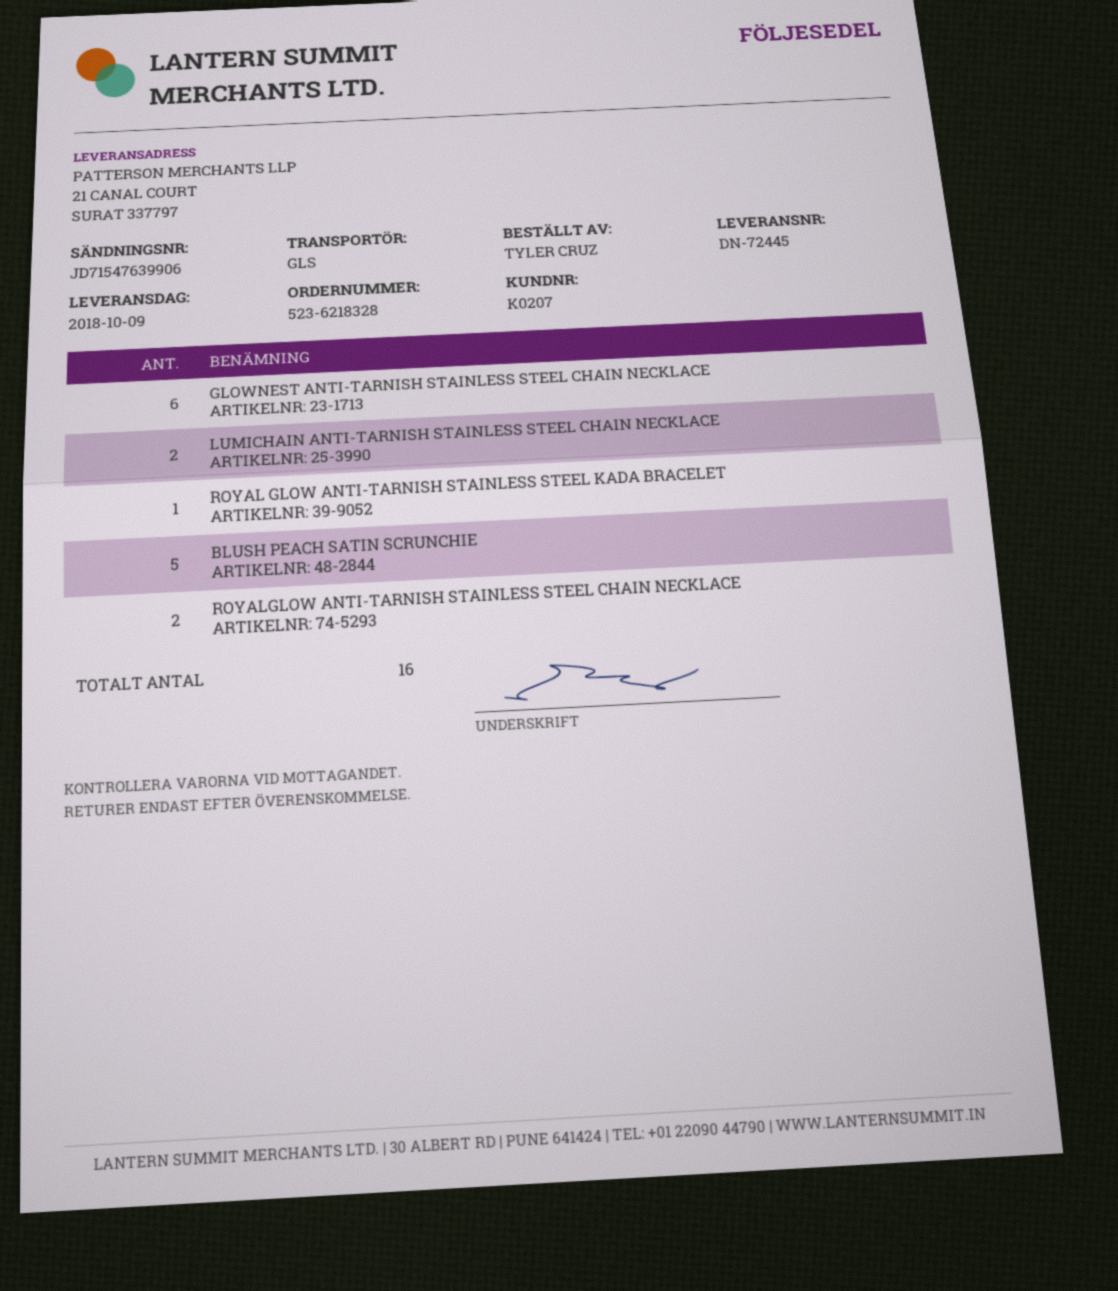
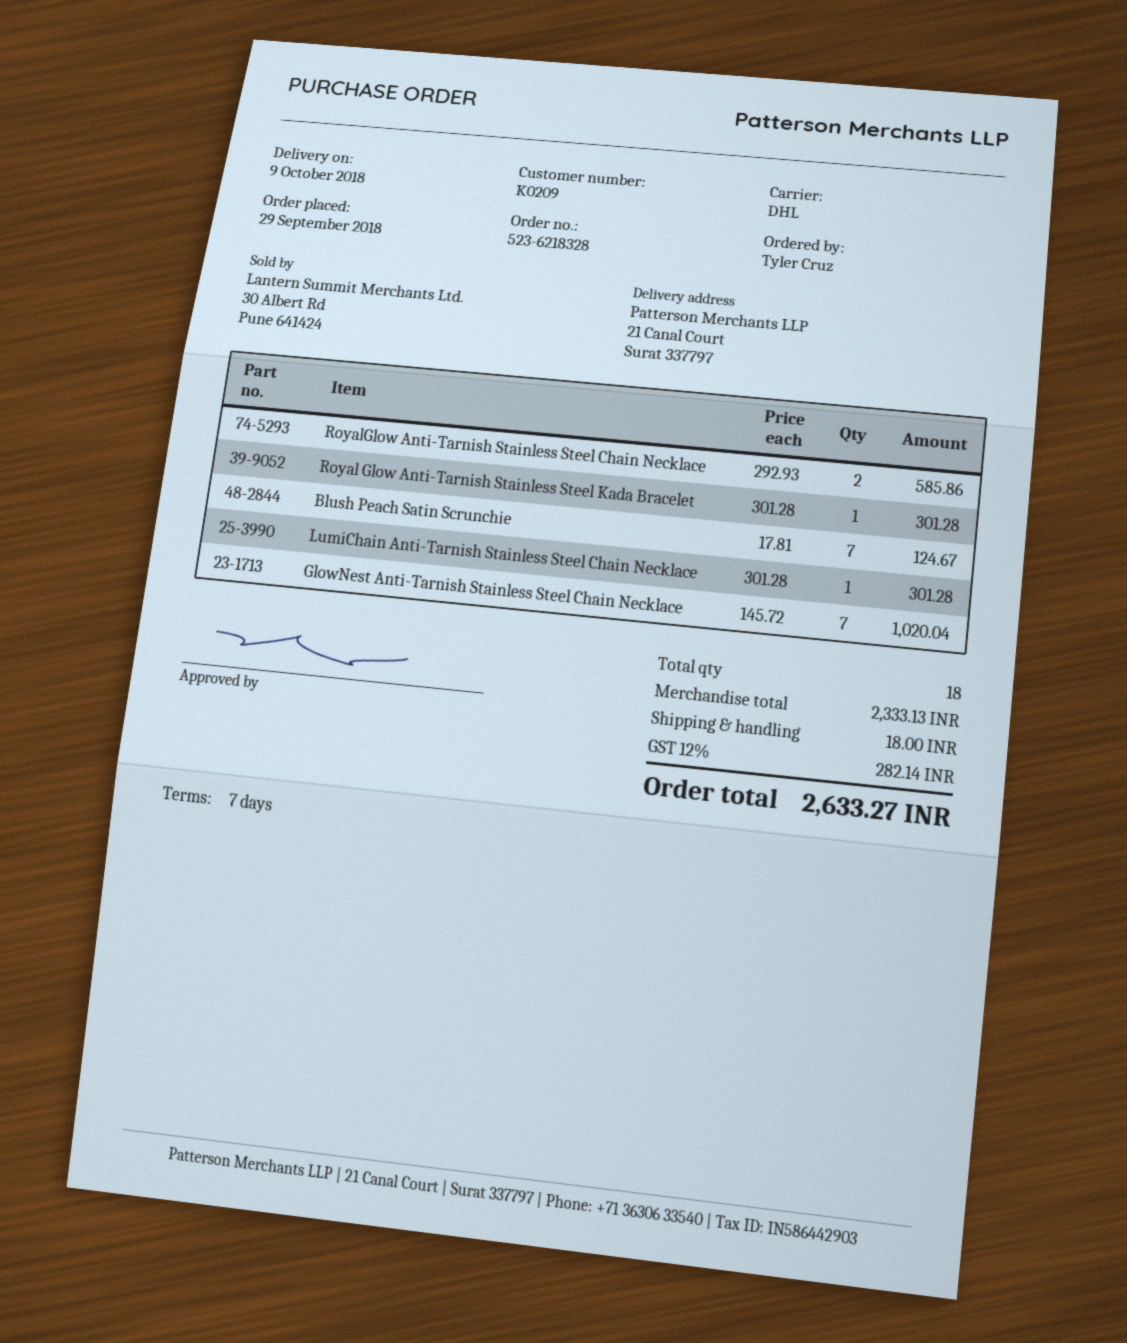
customer number: K0207 -> K0209
shipping method: GLS -> DHL
GLOWNEST ANTI-TARNISH STAINLESS STEEL CHAIN NECKLACE: 6 -> 7
LUMICHAIN ANTI-TARNISH STAINLESS STEEL CHAIN NECKLACE: 2 -> 1
BLUSH PEACH SATIN SCRUNCHIE: 5 -> 7
total quantity: 16 -> 18

